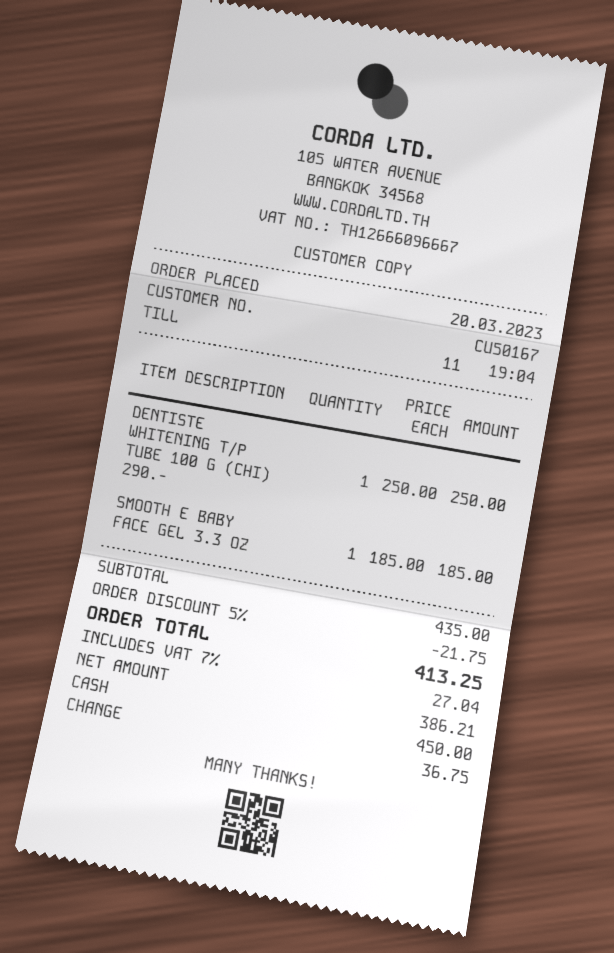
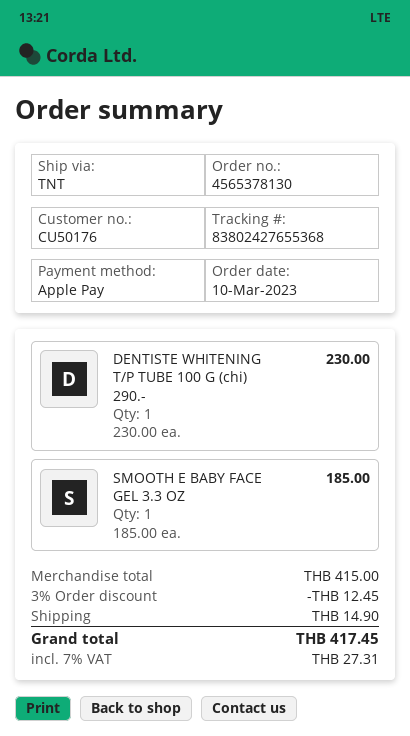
order date: 2023-03-20 -> 2023-03-10
customer number: CU50167 -> CU50176
payment method: cash -> Apple Pay
DENTISTE WHITENING T/P TUBE 100 G (CHI) 290.-: 1 x 250.00 = 250.00 -> 1 x 230.00 = 230.00
subtotal: 435.00 -> 415.00
discount: 5% = 21.75 -> 3% = 12.45
shipping: none -> 14.90
tax: 7% = 27.04 -> 7% = 27.31
total: 413.25 -> 417.45

